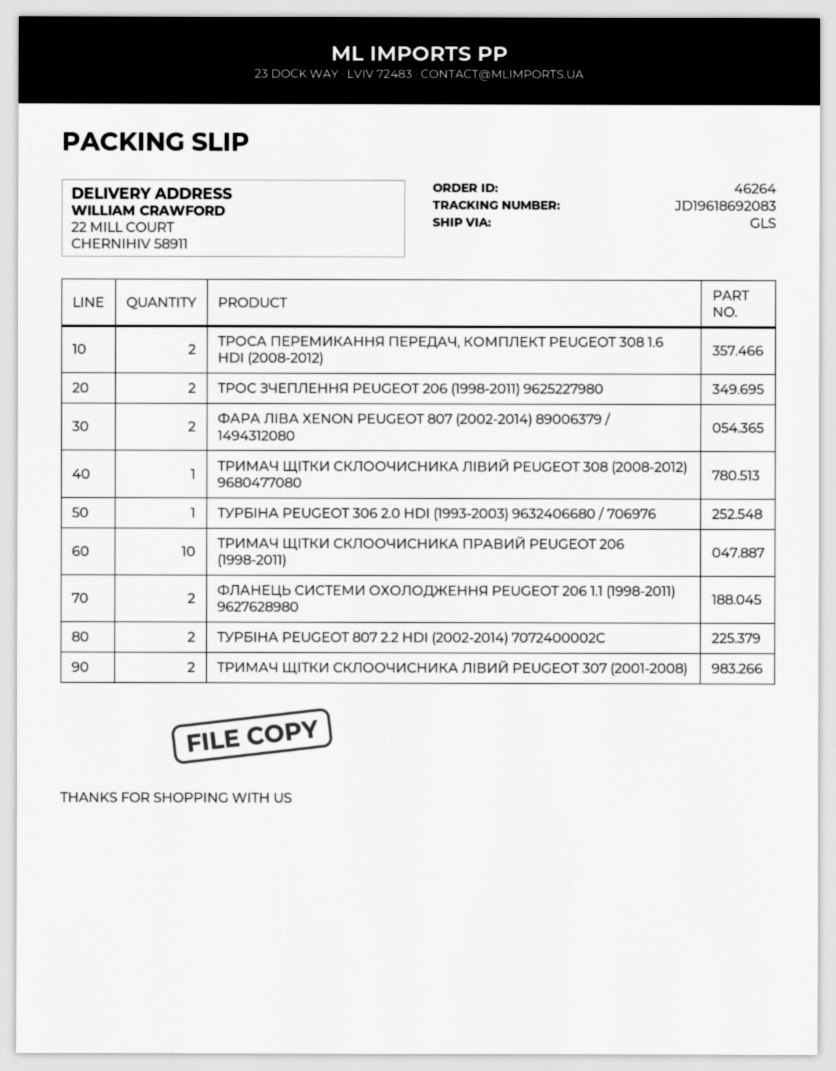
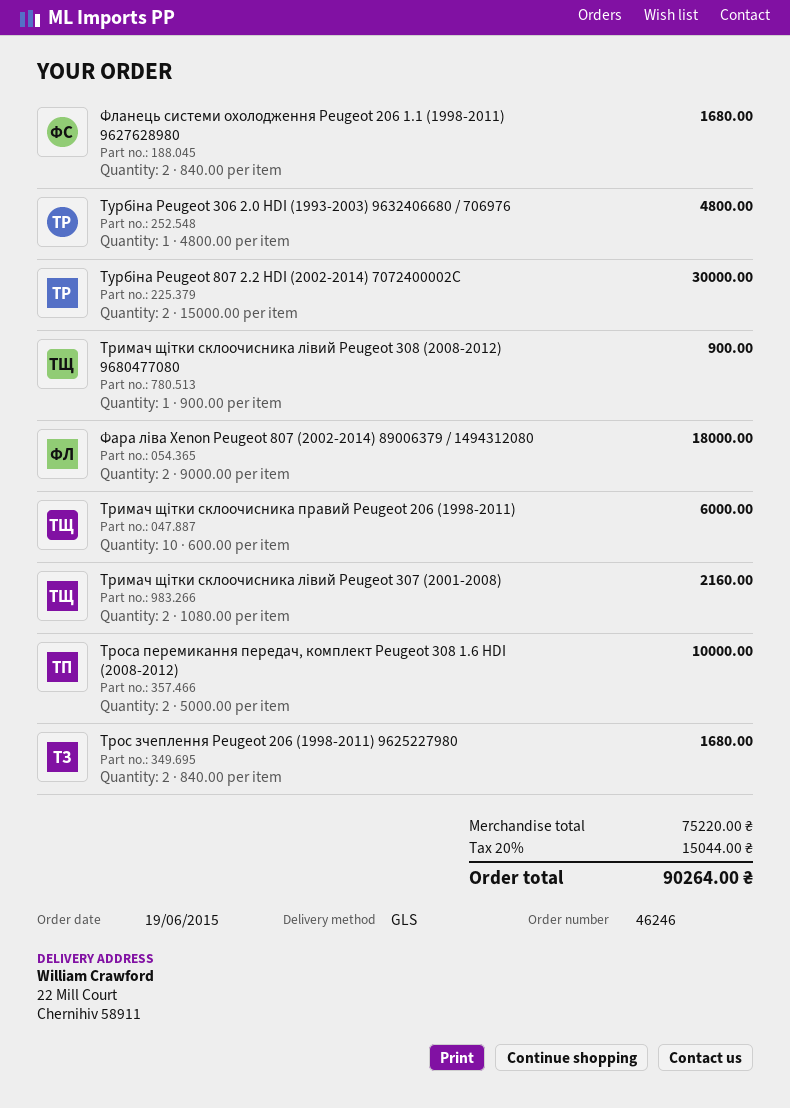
order number: 46264 -> 46246

